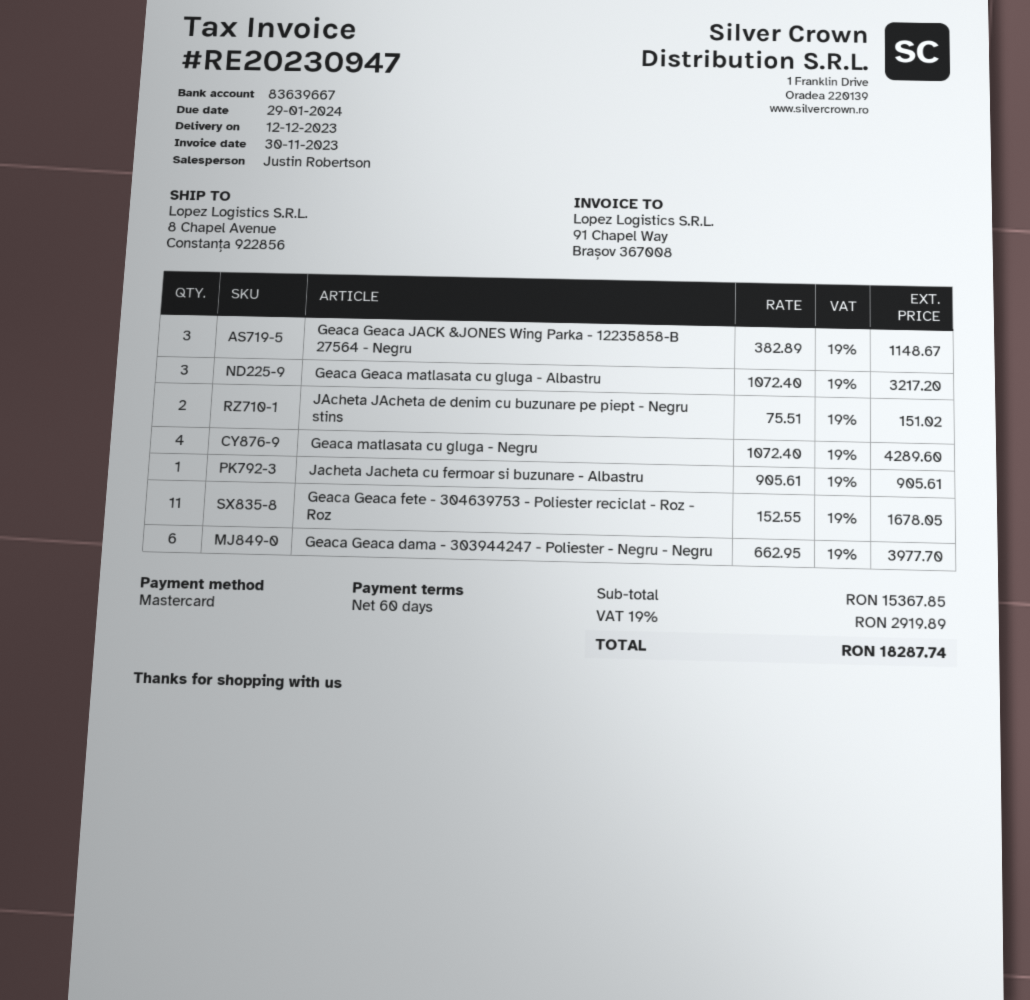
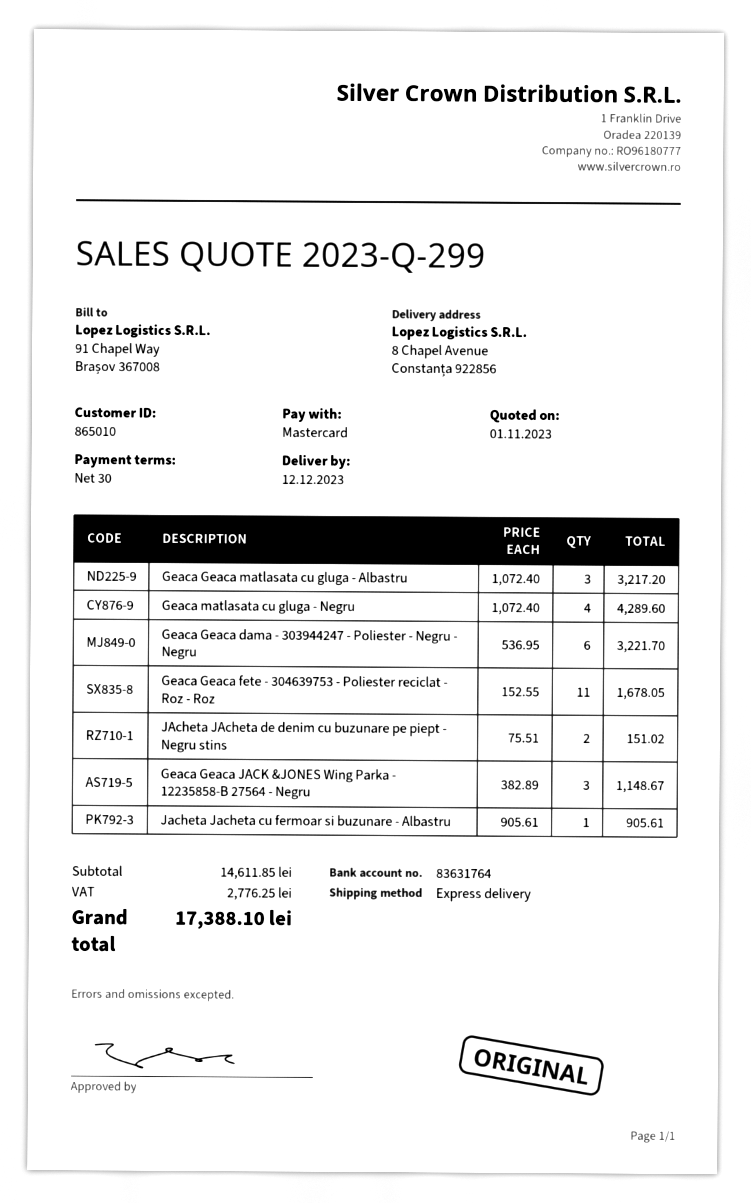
payment terms: 60 days -> 30 days
bank account: 83639667 -> 83631764
Geaca Geaca dama - 303944247 - Poliester - Negru - Negru: 6 x 662.95 = 3977.70 -> 6 x 536.95 = 3221.70
subtotal: 15367.85 -> 14611.85
tax: 2919.89 -> 2776.25
total: 18287.74 -> 17388.10

